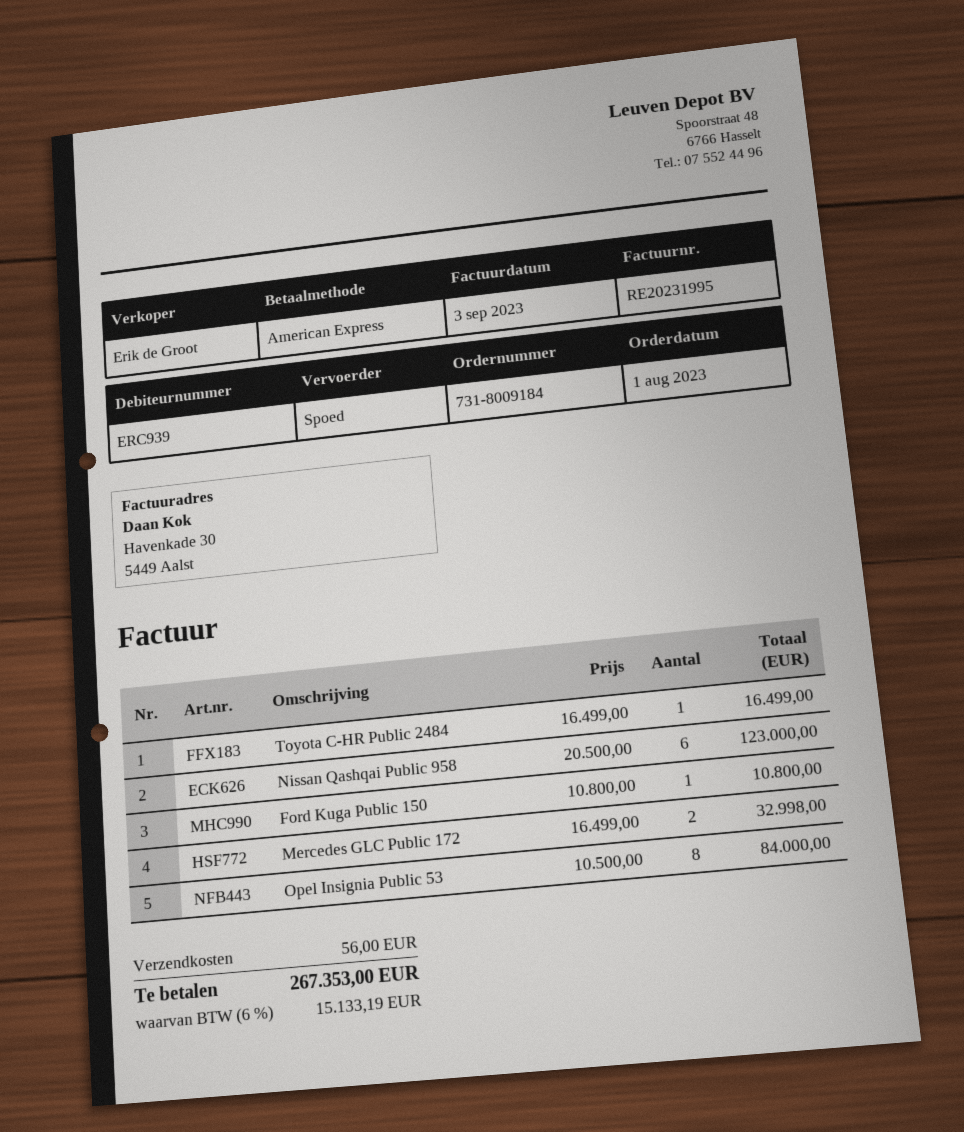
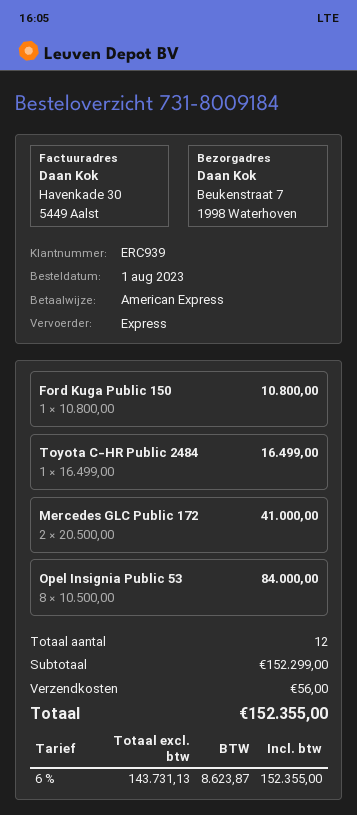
Nissan Qashqai Public 958: 6 x 20500.00 = 123000.00 -> none
Mercedes GLC Public 172: 2 x 16499.00 = 32998.00 -> 2 x 20500.00 = 41000.00
tax: 6% = 15133.19 -> 6% = 8623.87
total: 267353.00 -> 152355.00

